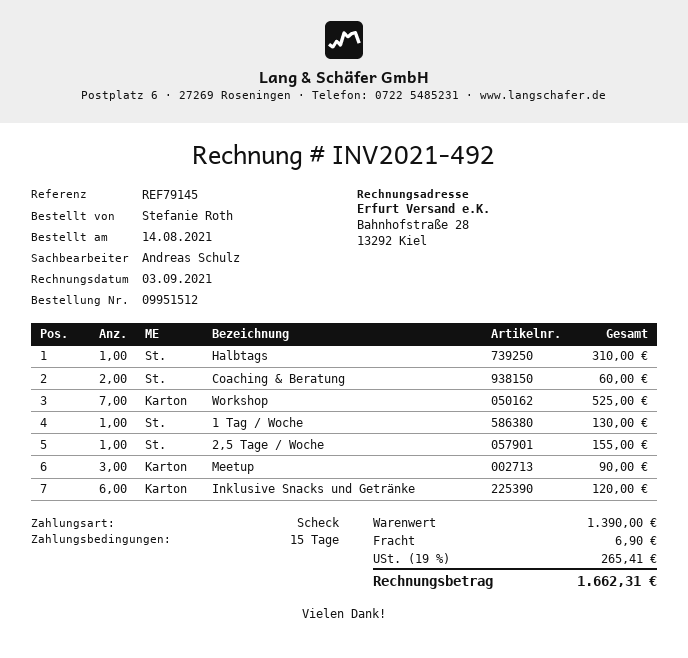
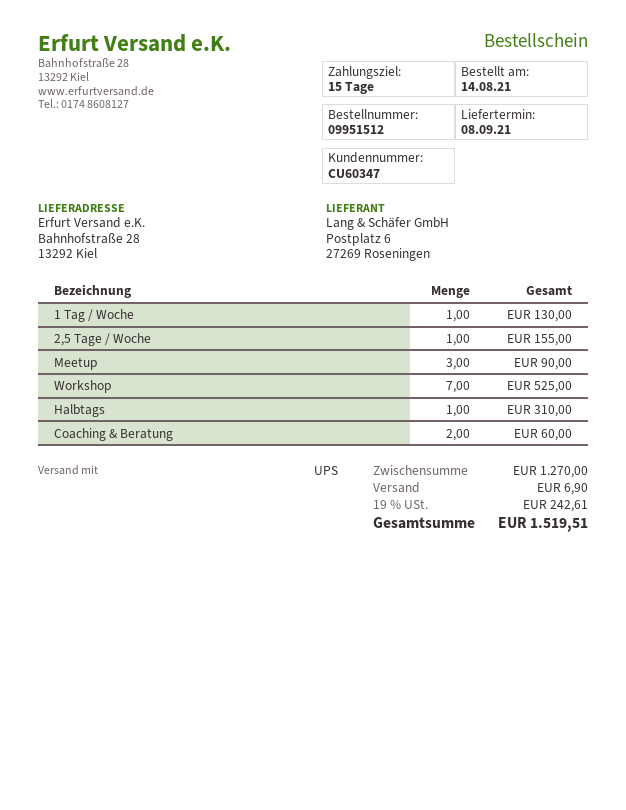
Inklusive Snacks und Getränke: 6 for 120.00 -> none
subtotal: 1390.00 -> 1270.00
tax: 19% = 265.41 -> 19% = 242.61
total: 1662.31 -> 1519.51

